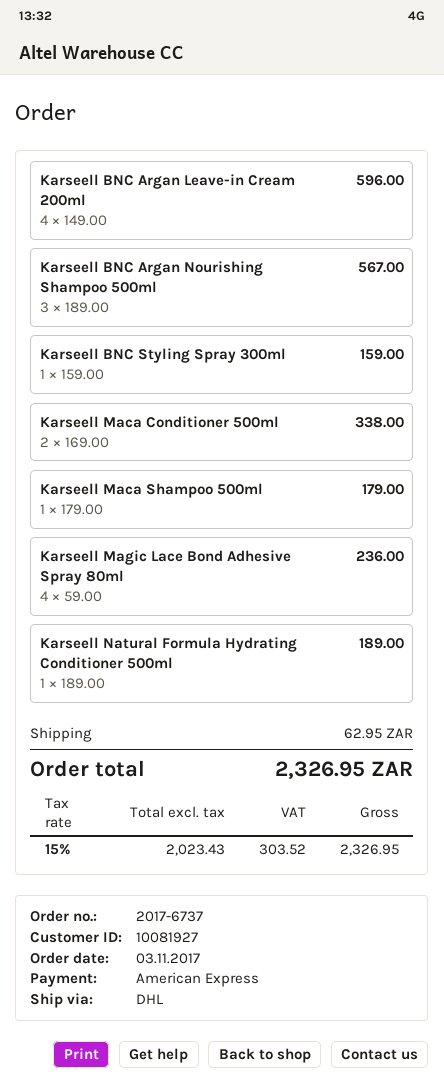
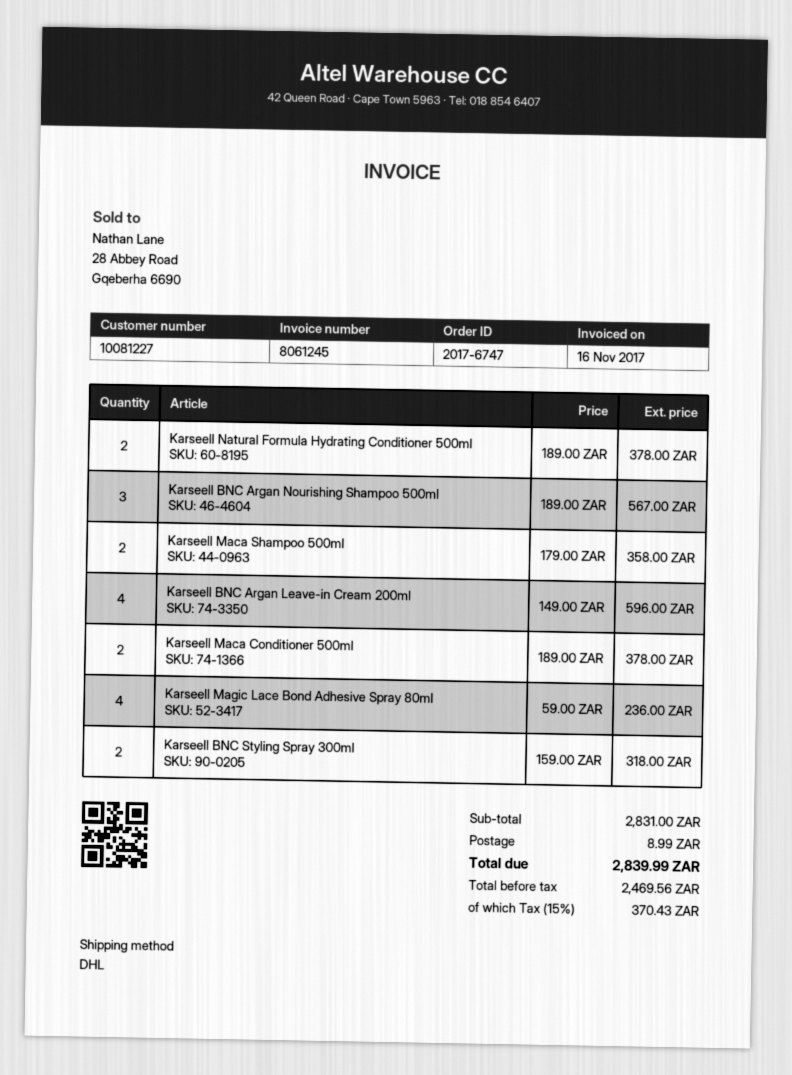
order number: 2017-6737 -> 2017-6747
customer number: 10081927 -> 10081227
Karseell BNC Styling Spray 300ml: 1 x 159.00 = 159.00 -> 2 x 159.00 = 318.00
Karseell Maca Conditioner 500ml: 2 x 169.00 = 338.00 -> 2 x 189.00 = 378.00
Karseell Maca Shampoo 500ml: 1 x 179.00 = 179.00 -> 2 x 179.00 = 358.00
Karseell Natural Formula Hydrating Conditioner 500ml: 1 x 189.00 = 189.00 -> 2 x 189.00 = 378.00
shipping: 62.95 -> 8.99
net: 2023.43 -> 2469.56
tax: 15% = 303.52 -> 15% = 370.43
total: 2326.95 -> 2839.99

